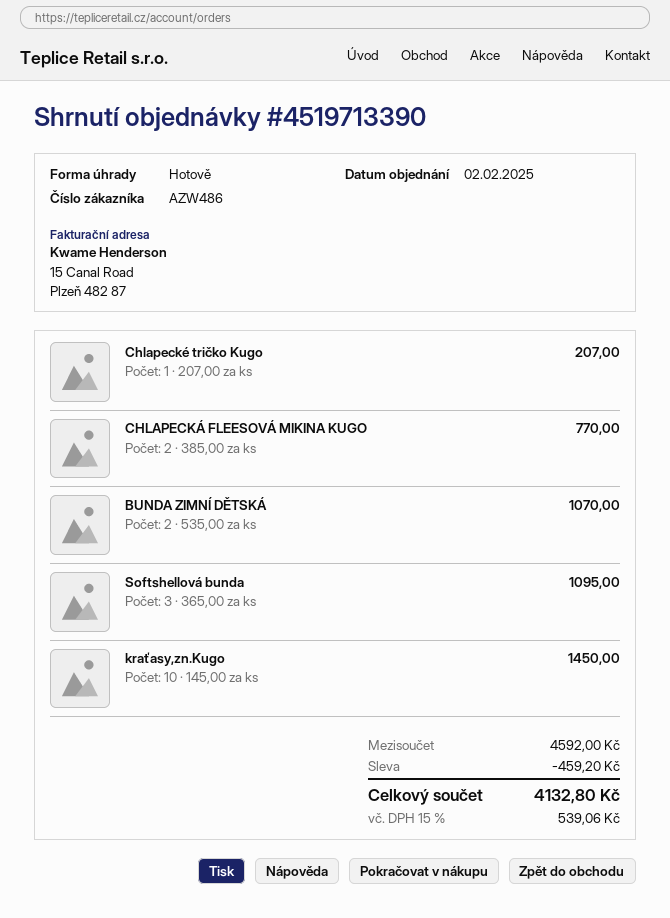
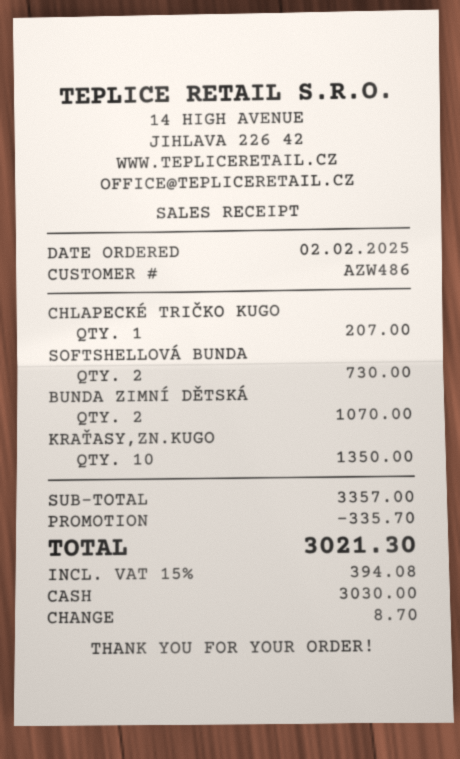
CHLAPECKÁ FLEESOVÁ MIKINA KUGO: 2 for 770.00 -> none
Softshellová bunda: 3 for 1095.00 -> 2 for 730.00
kraťasy,zn.Kugo: 10 for 1450.00 -> 10 for 1350.00
subtotal: 4592.00 -> 3357.00
discount: 459.20 -> 335.70
tax: 15% = 539.06 -> 15% = 394.08
total: 4132.80 -> 3021.30

